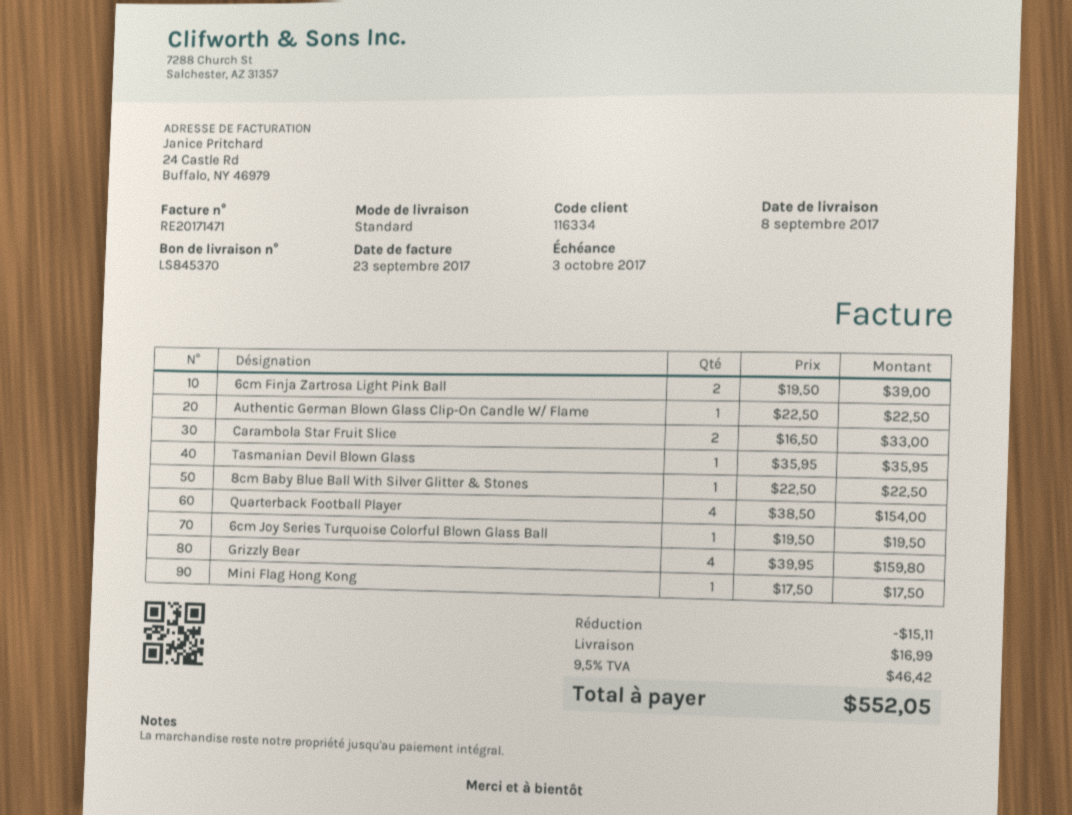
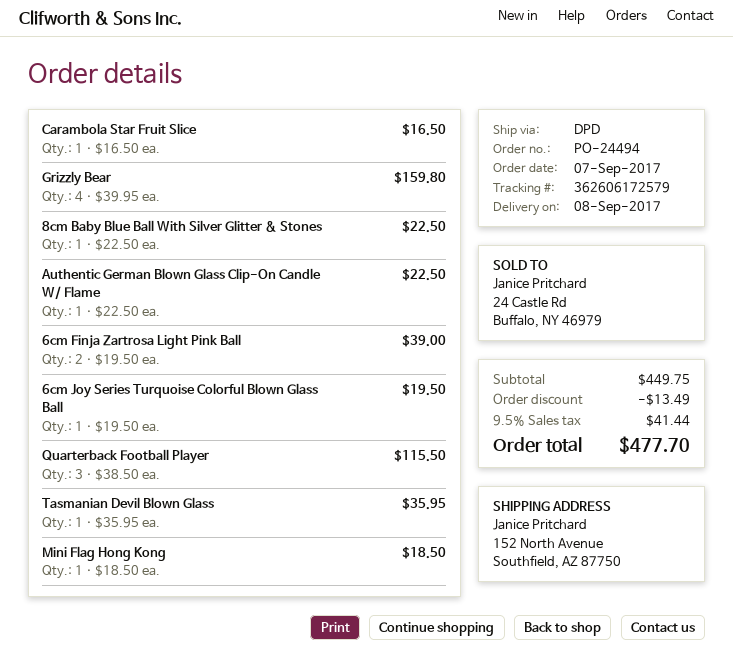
shipping method: standard -> DPD
Carambola Star Fruit Slice: 2 x 16.50 = 33.00 -> 1 x 16.50 = 16.50
Quarterback Football Player: 4 x 38.50 = 154.00 -> 3 x 38.50 = 115.50
Mini Flag Hong Kong: 1 x 17.50 = 17.50 -> 1 x 18.50 = 18.50
discount: 15.11 -> 13.49
shipping: 16.99 -> none
tax: 9.5% = 46.42 -> 9.5% = 41.44
total: 552.05 -> 477.70

